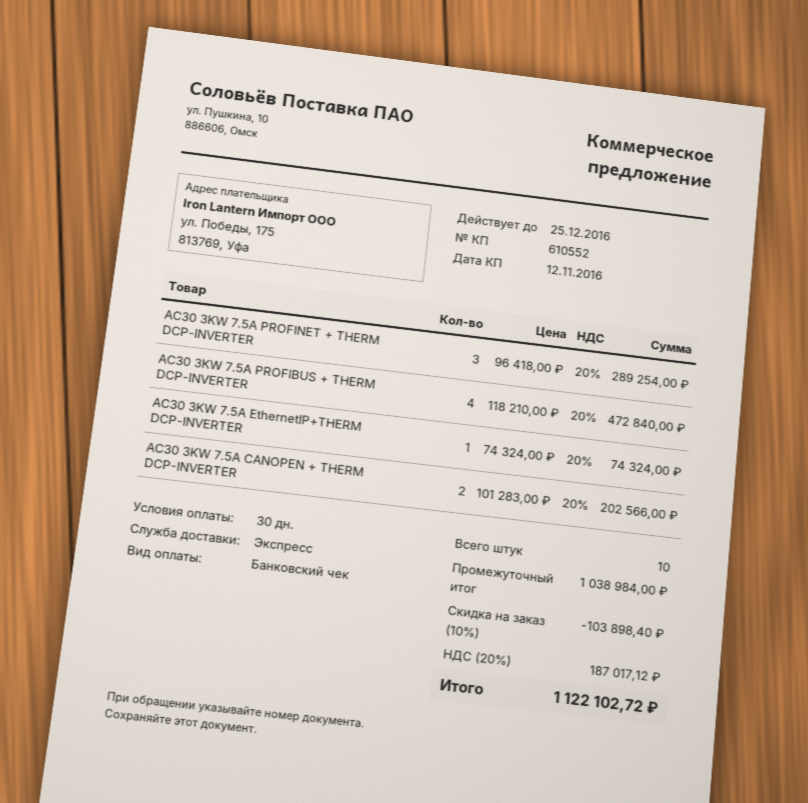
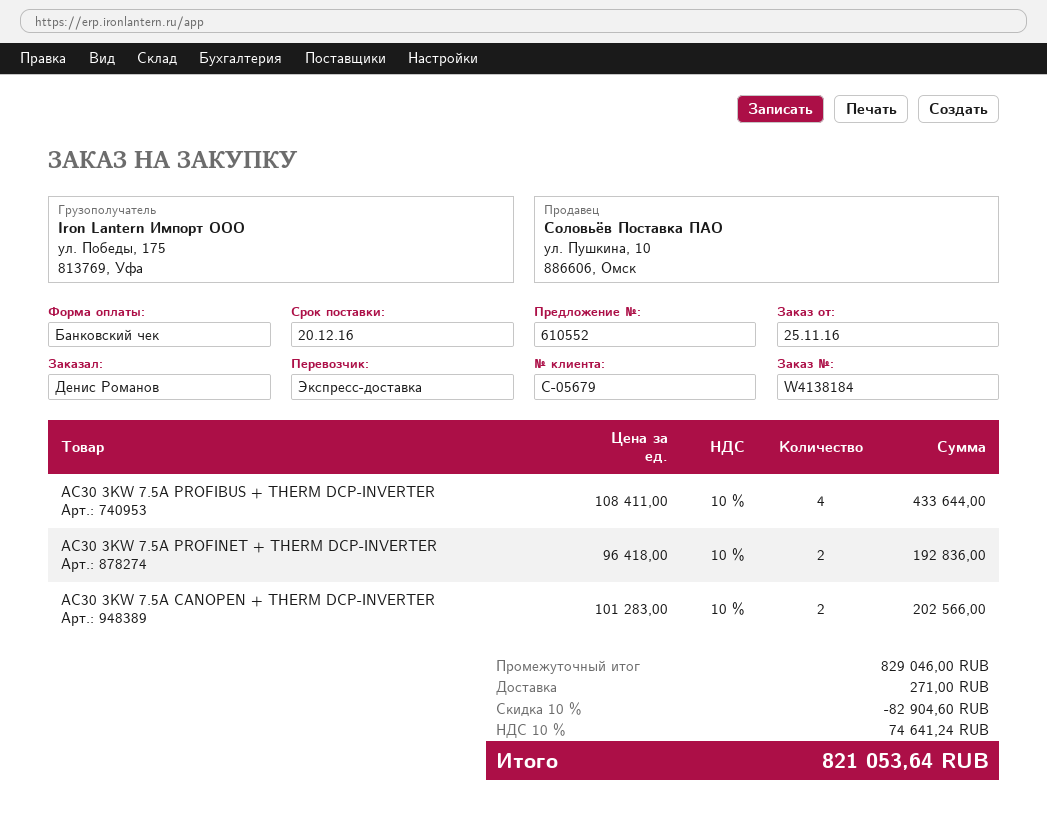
AC30 3KW 7.5A PROFINET + THERM DCP-INVERTER: 3 x 96418.00 = 289254.00 -> 2 x 96418.00 = 192836.00
AC30 3KW 7.5A PROFIBUS + THERM DCP-INVERTER: 4 x 118210.00 = 472840.00 -> 4 x 108411.00 = 433644.00
AC30 3KW 7.5A EthernetIP+THERM DCP-INVERTER: 1 x 74324.00 = 74324.00 -> none
subtotal: 1038984.00 -> 829046.00
discount: 10% = 103898.40 -> 10% = 82904.60
shipping: none -> 271.00
tax: 20% = 187017.12 -> 10% = 74641.24
total: 1122102.72 -> 821053.64

